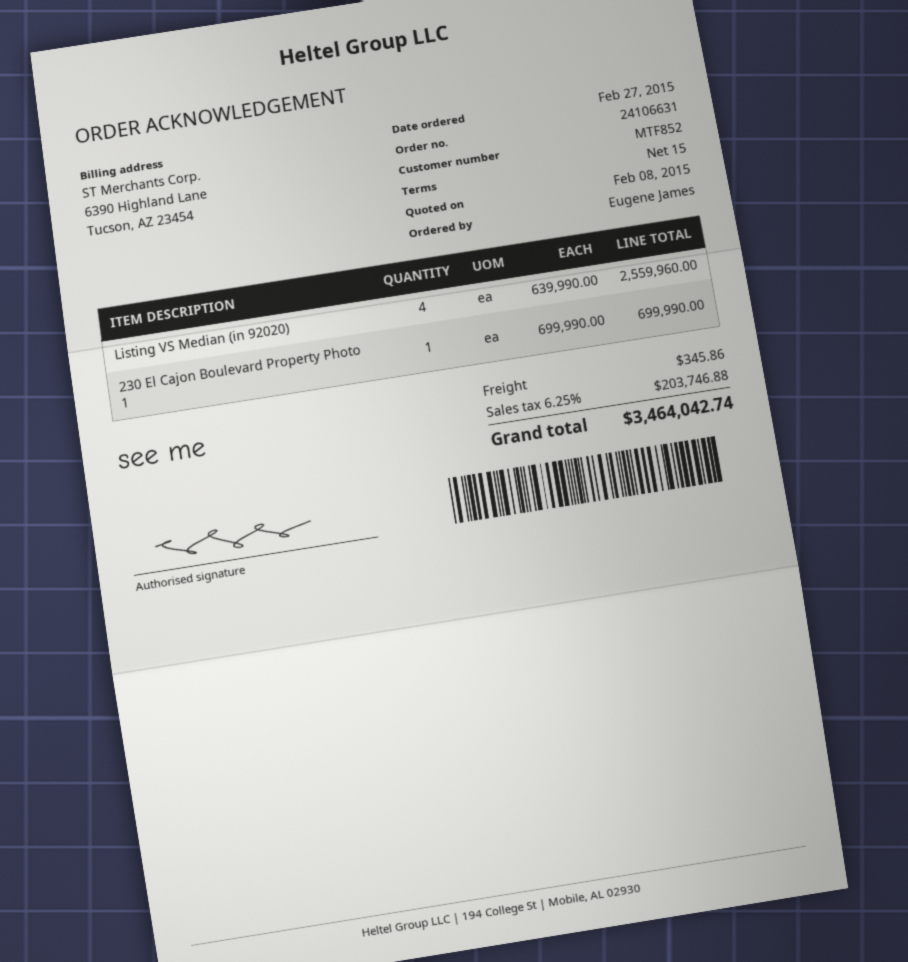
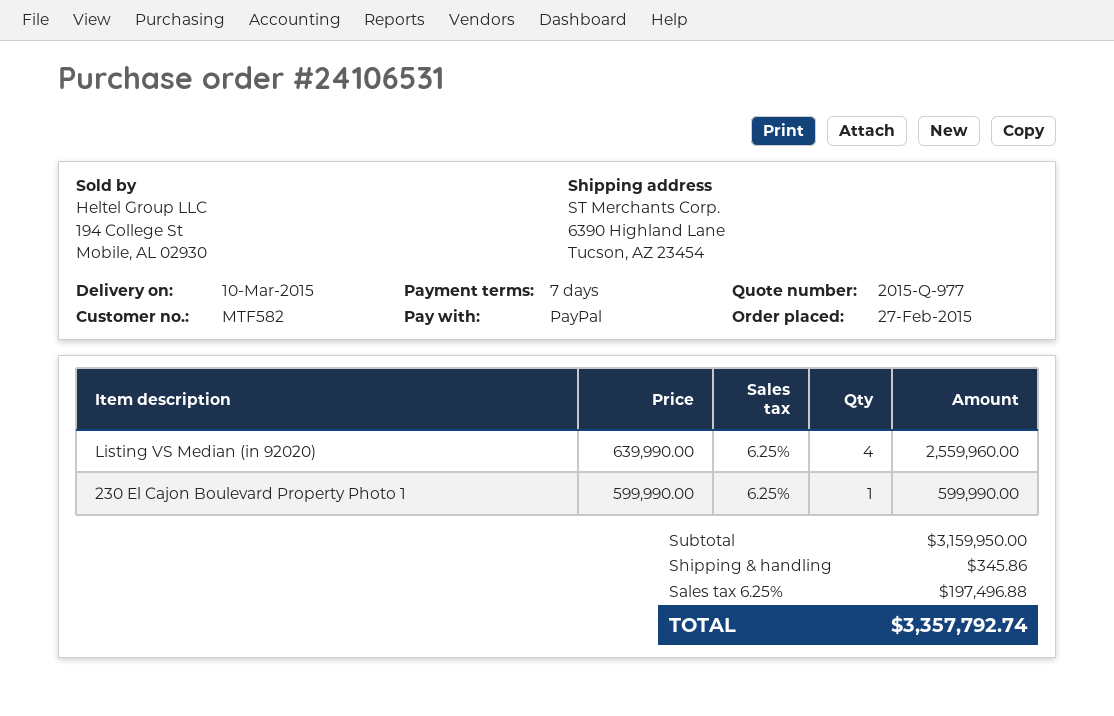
order number: 24106631 -> 24106531
payment terms: 15 days -> 7 days
customer number: MTF852 -> MTF582
230 El Cajon Boulevard Property Photo 1: 1 x 699990.00 = 699990.00 -> 1 x 599990.00 = 599990.00
tax: 6.25% = 203746.88 -> 6.25% = 197496.88
total: 3464042.74 -> 3357792.74

